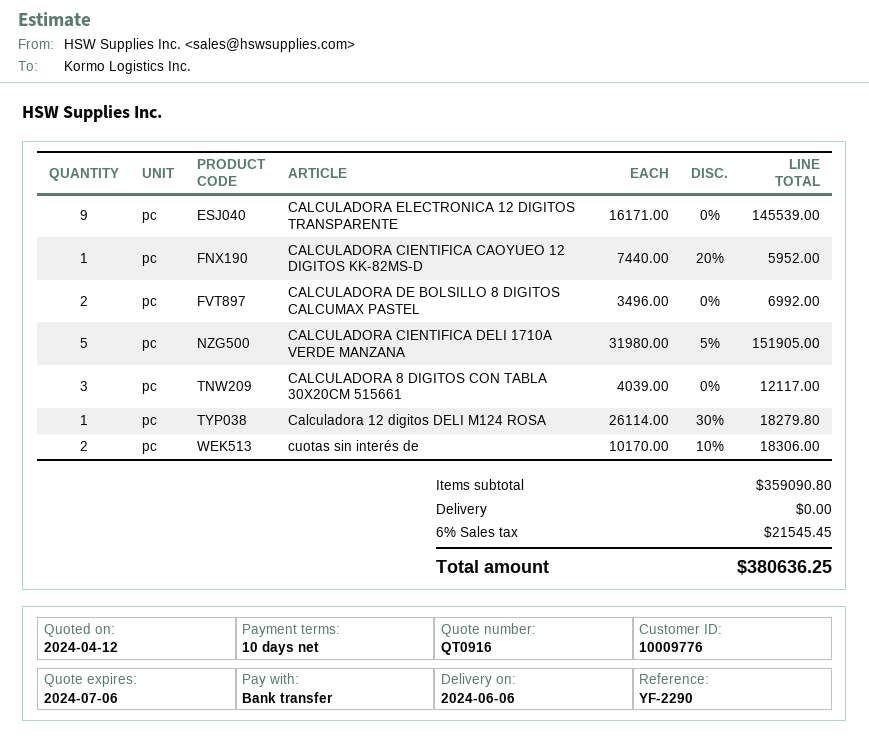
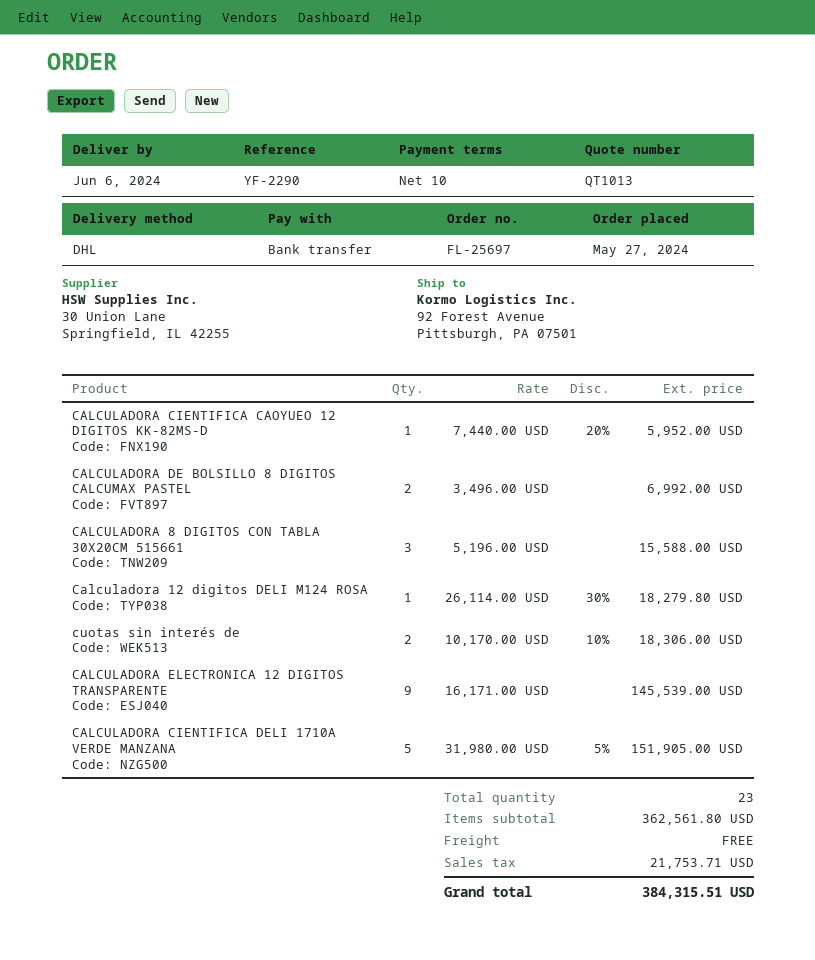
quote number: QT0916 -> QT1013
CALCULADORA 8 DIGITOS CON TABLA 30X20CM 515661: 3 x 4039.00 = 12117.00 -> 3 x 5196.00 = 15588.00
subtotal: 359090.80 -> 362561.80
tax: 21545.45 -> 21753.71
total: 380636.25 -> 384315.51

